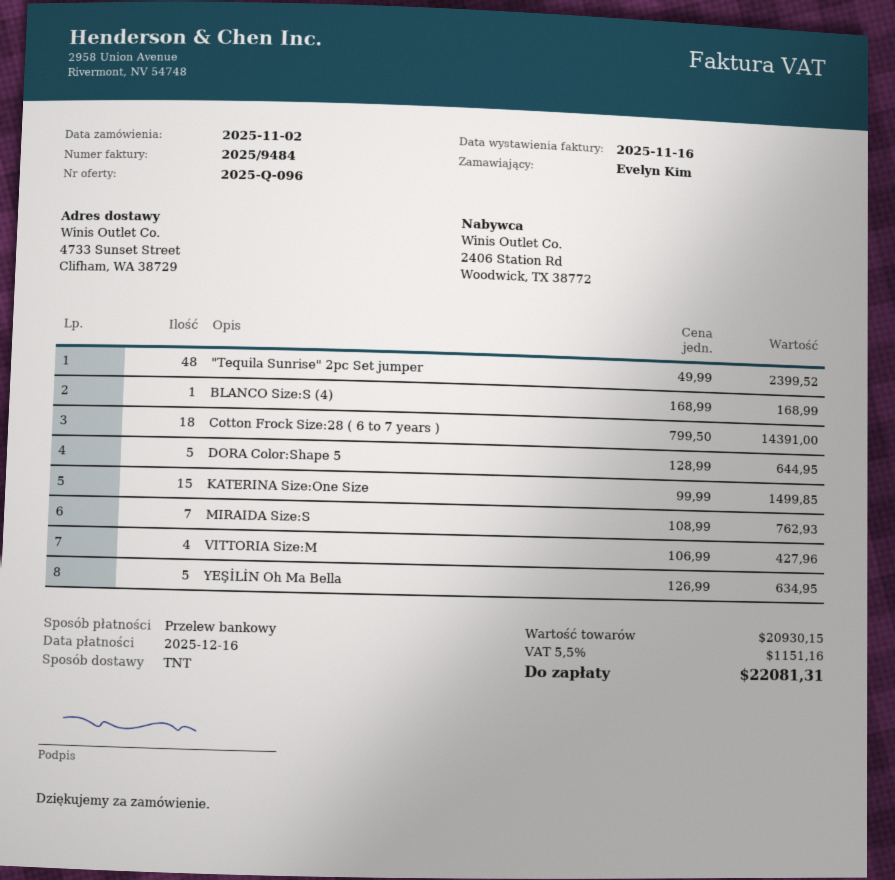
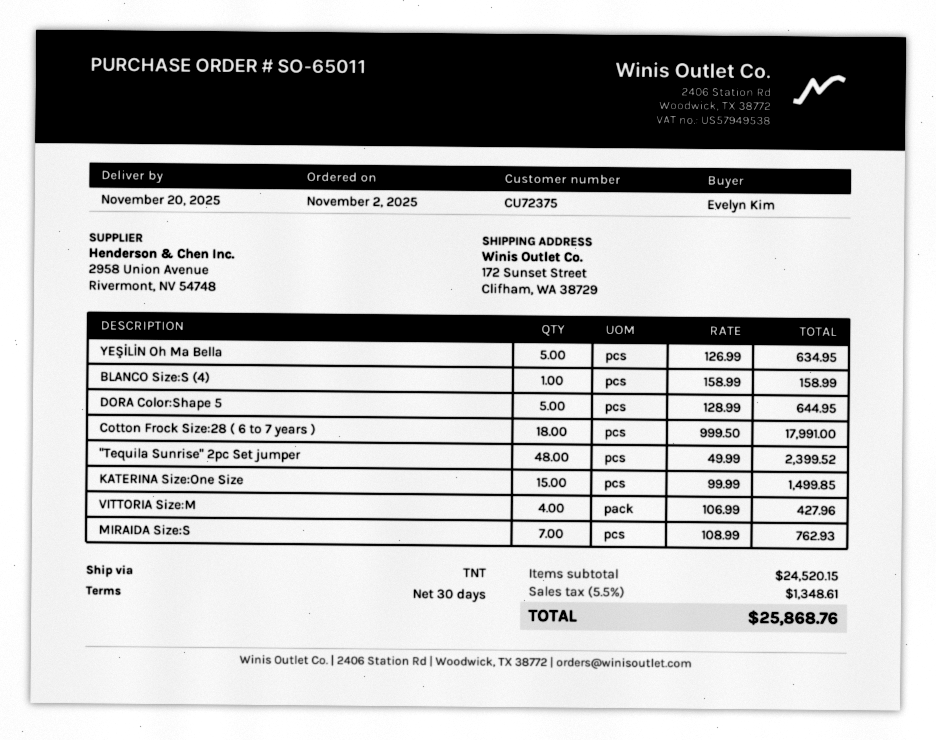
ship to: 4733 Sunset Street, Clifham, WA 38729 -> 172 Sunset Street, Clifham, WA 38729
BLANCO Size:S (4): 1 x 168.99 = 168.99 -> 1 x 158.99 = 158.99
Cotton Frock Size:28 ( 6 to 7 years ): 18 x 799.50 = 14391.00 -> 18 x 999.50 = 17991.00
subtotal: 20930.15 -> 24520.15
tax: 5.5% = 1151.16 -> 5.5% = 1348.61
total: 22081.31 -> 25868.76

